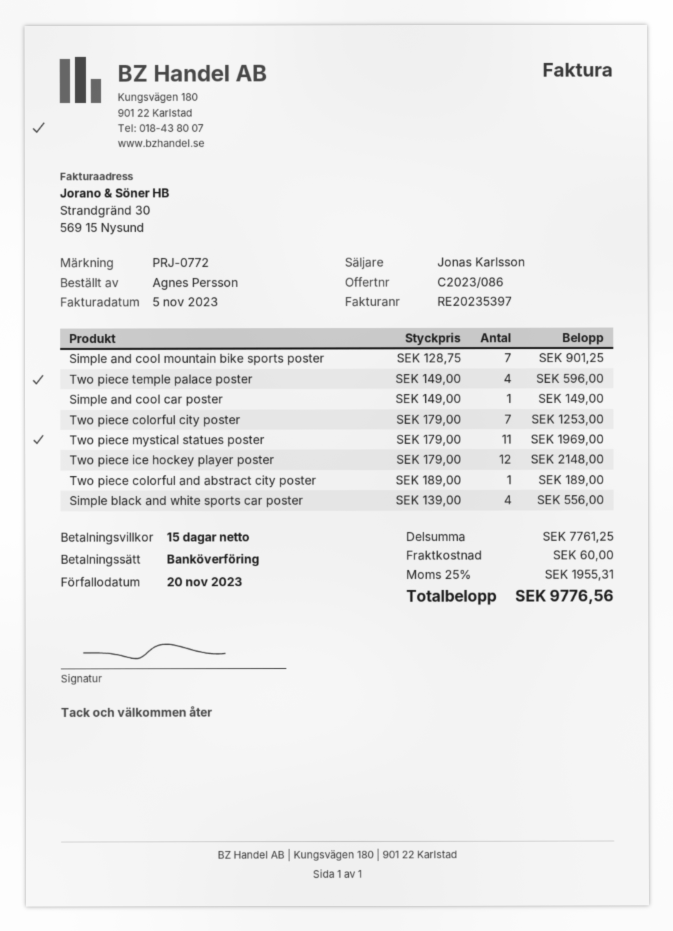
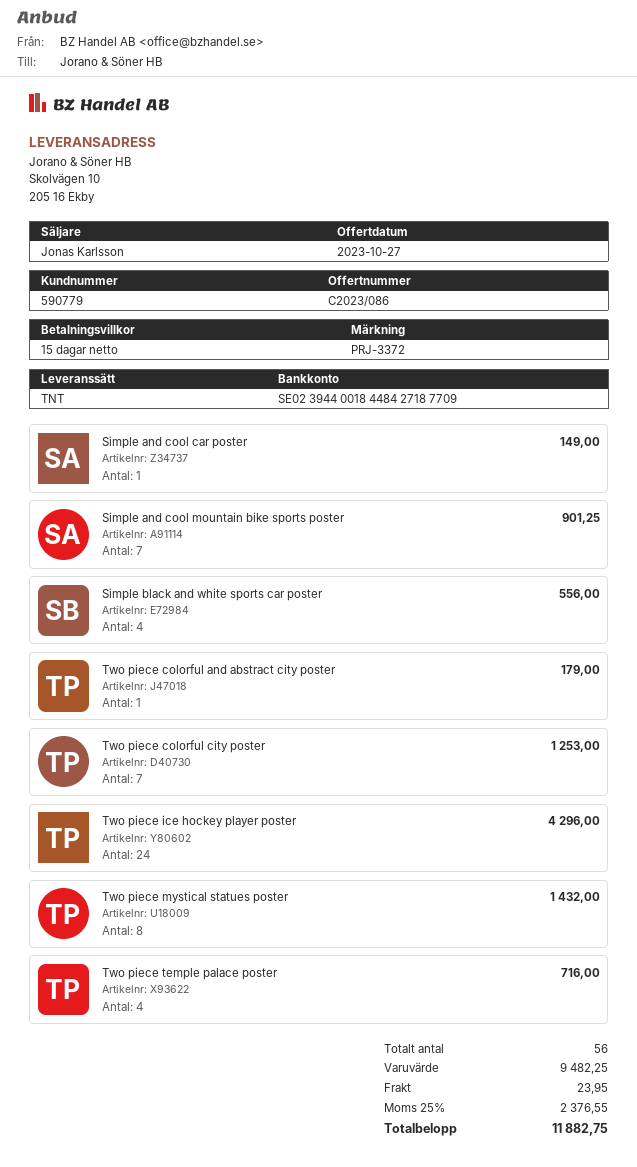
reference: PRJ-0772 -> PRJ-3372
Two piece temple palace poster: 4 for 596.00 -> 4 for 716.00
Two piece mystical statues poster: 11 for 1969.00 -> 8 for 1432.00
Two piece ice hockey player poster: 12 for 2148.00 -> 24 for 4296.00
Two piece colorful and abstract city poster: 1 for 189.00 -> 1 for 179.00
subtotal: 7761.25 -> 9482.25
shipping: 60.00 -> 23.95
tax: 25% = 1955.31 -> 25% = 2376.55
total: 9776.56 -> 11882.75

